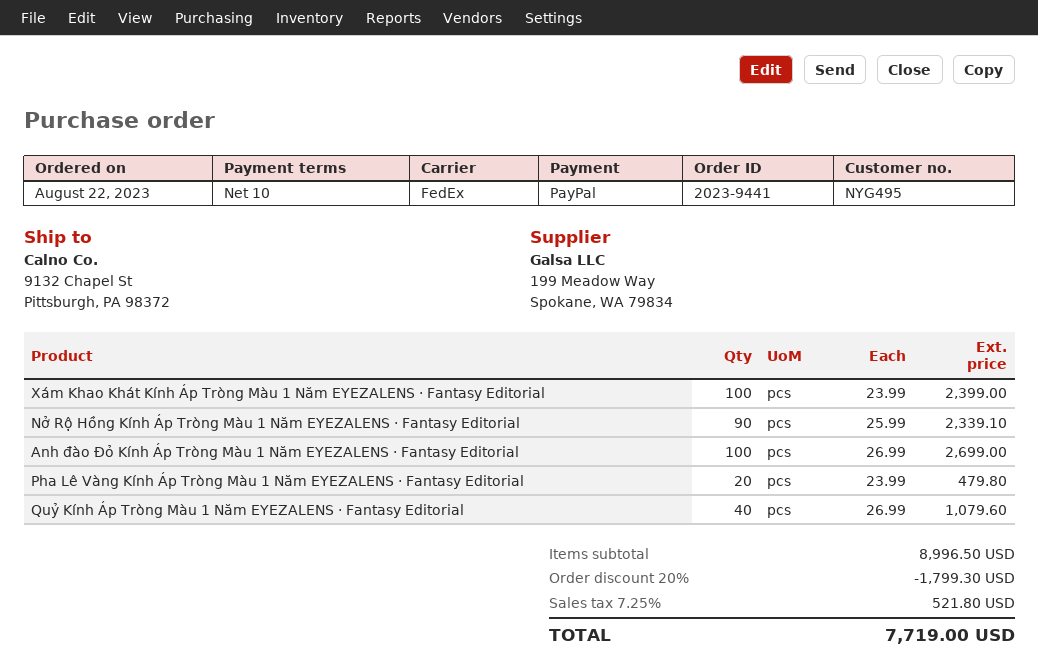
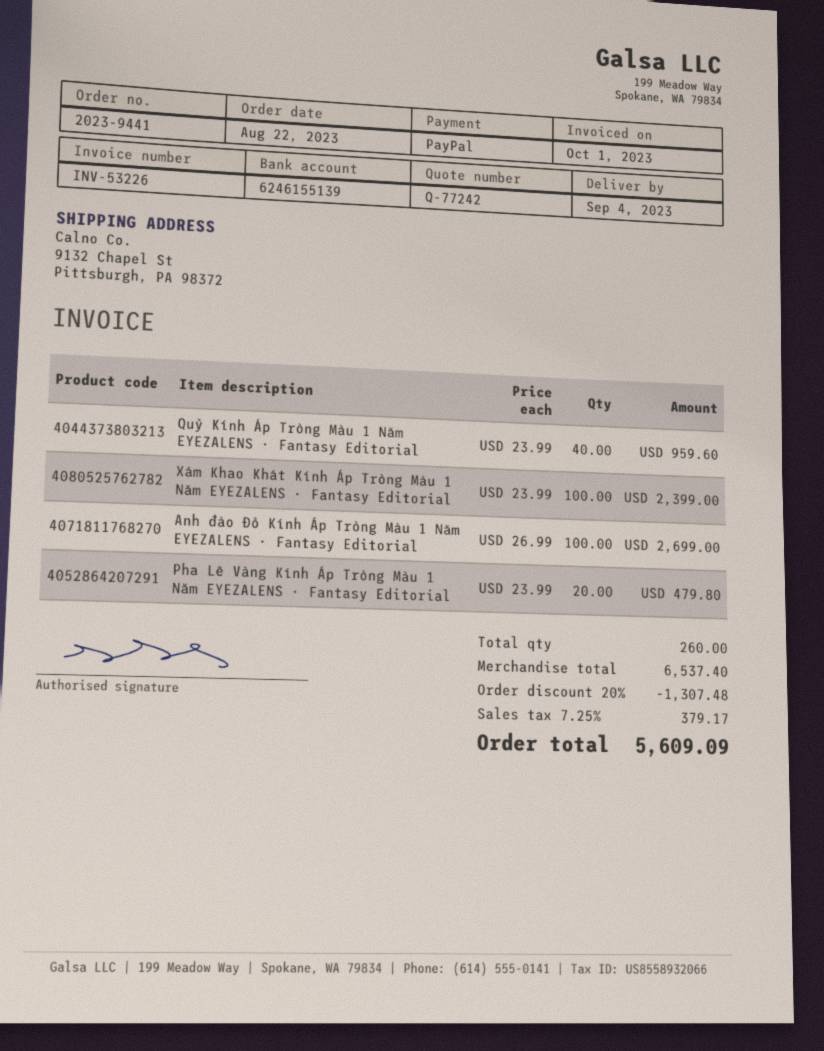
Nở Rộ Hồng Kính Áp Tròng Màu 1 Năm EYEZALENS · Fantasy Editorial: 90 x 25.99 = 2339.10 -> none
Quỷ Kính Áp Tròng Màu 1 Năm EYEZALENS · Fantasy Editorial: 40 x 26.99 = 1079.60 -> 40 x 23.99 = 959.60
subtotal: 8996.50 -> 6537.40
discount: 20% = 1799.30 -> 20% = 1307.48
tax: 7.25% = 521.80 -> 7.25% = 379.17
total: 7719.00 -> 5609.09

